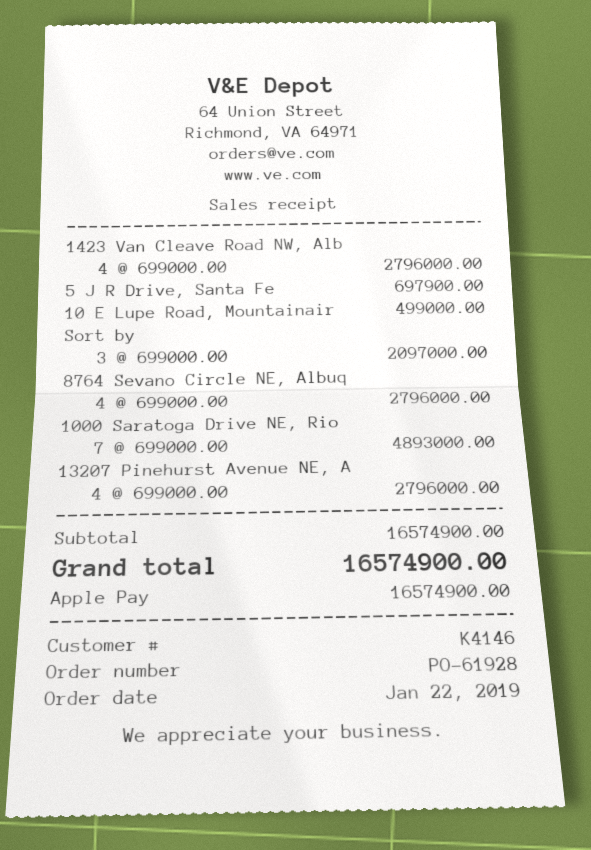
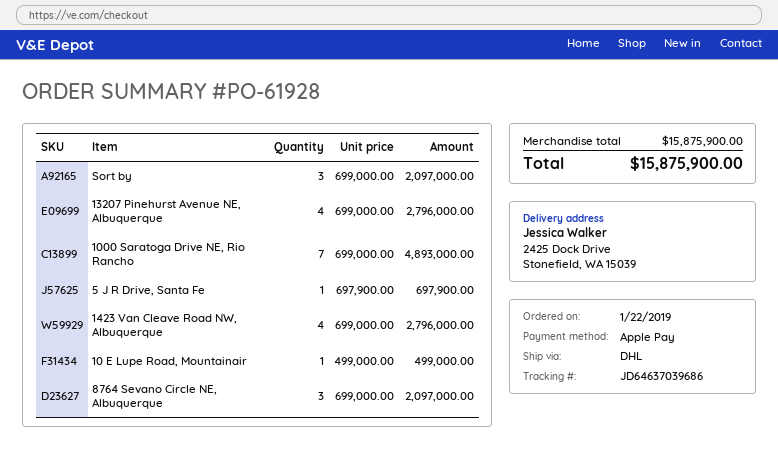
8764 Sevano Circle NE, Albuq: 4 x 699000.00 = 2796000.00 -> 3 x 699000.00 = 2097000.00
subtotal: 16574900.00 -> 15875900.00
total: 16574900.00 -> 15875900.00

